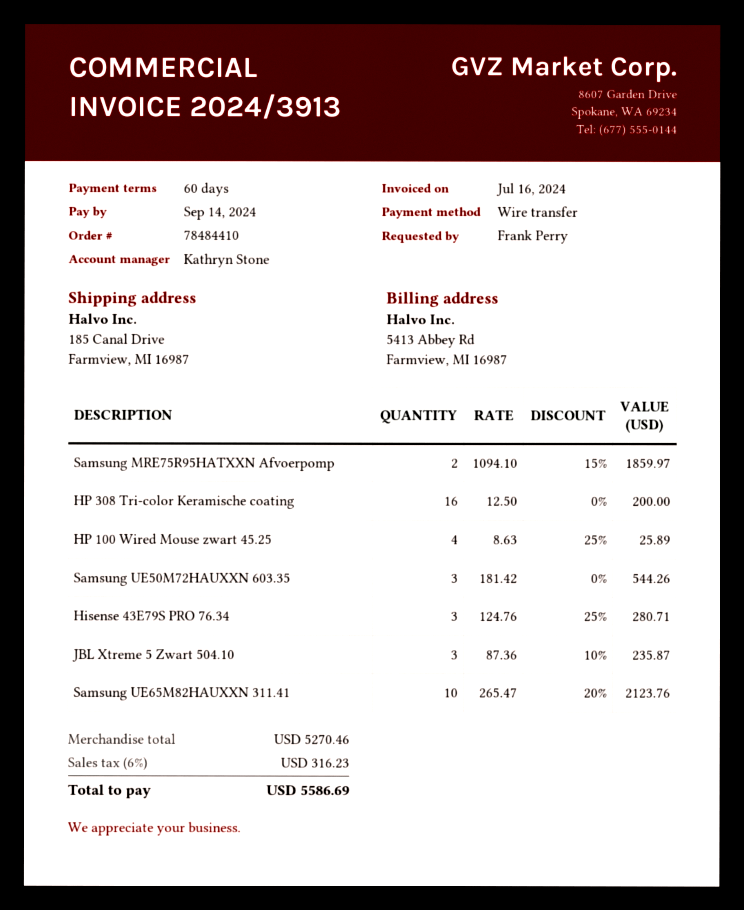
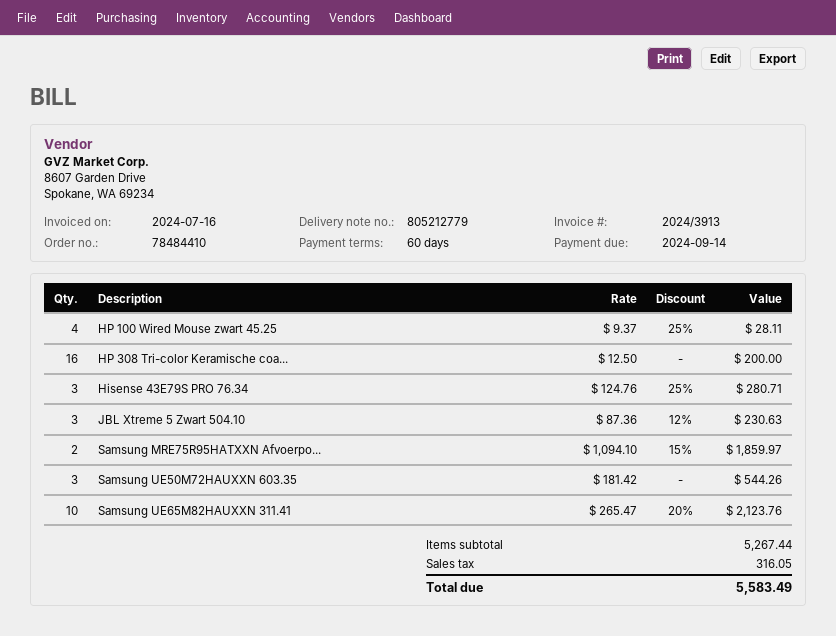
HP 100 Wired Mouse zwart 45.25: 4 x 8.63 - 25% = 25.89 -> 4 x 9.37 - 25% = 28.11
JBL Xtreme 5 Zwart 504.10: 3 x 87.36 - 10% = 235.87 -> 3 x 87.36 - 12% = 230.63
subtotal: 5270.46 -> 5267.44
tax: 316.23 -> 316.05
total: 5586.69 -> 5583.49

